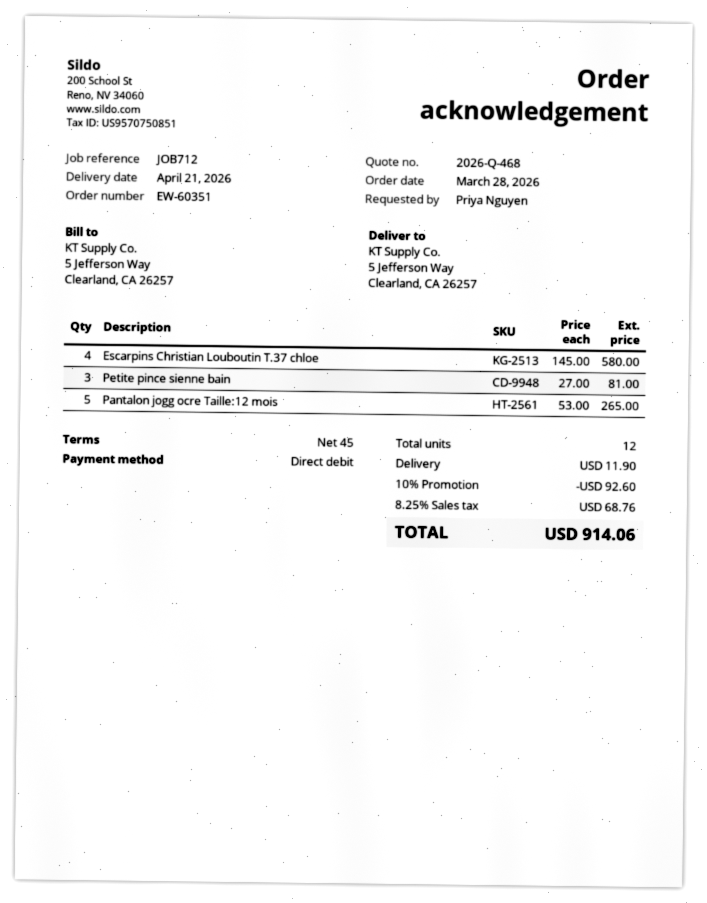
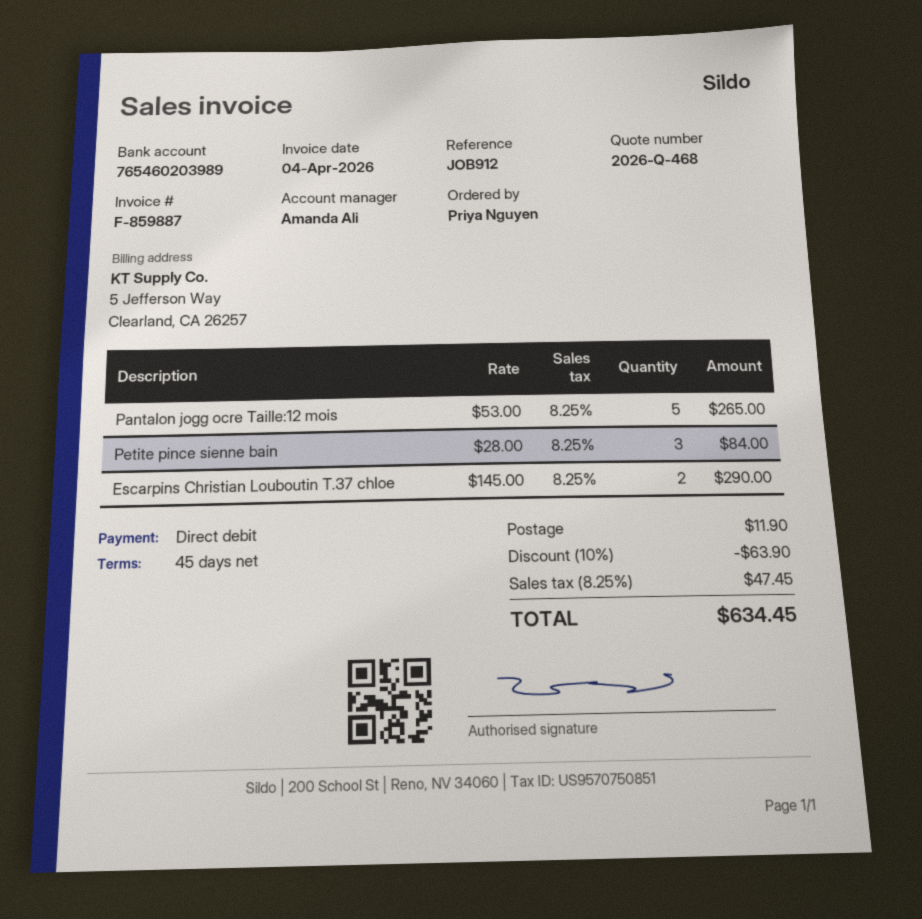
reference: JOB712 -> JOB912
Escarpins Christian Louboutin T.37 chloe: 4 x 145.00 = 580.00 -> 2 x 145.00 = 290.00
Petite pince sienne bain: 3 x 27.00 = 81.00 -> 3 x 28.00 = 84.00
discount: 10% = 92.60 -> 10% = 63.90
tax: 8.25% = 68.76 -> 8.25% = 47.45
total: 914.06 -> 634.45

